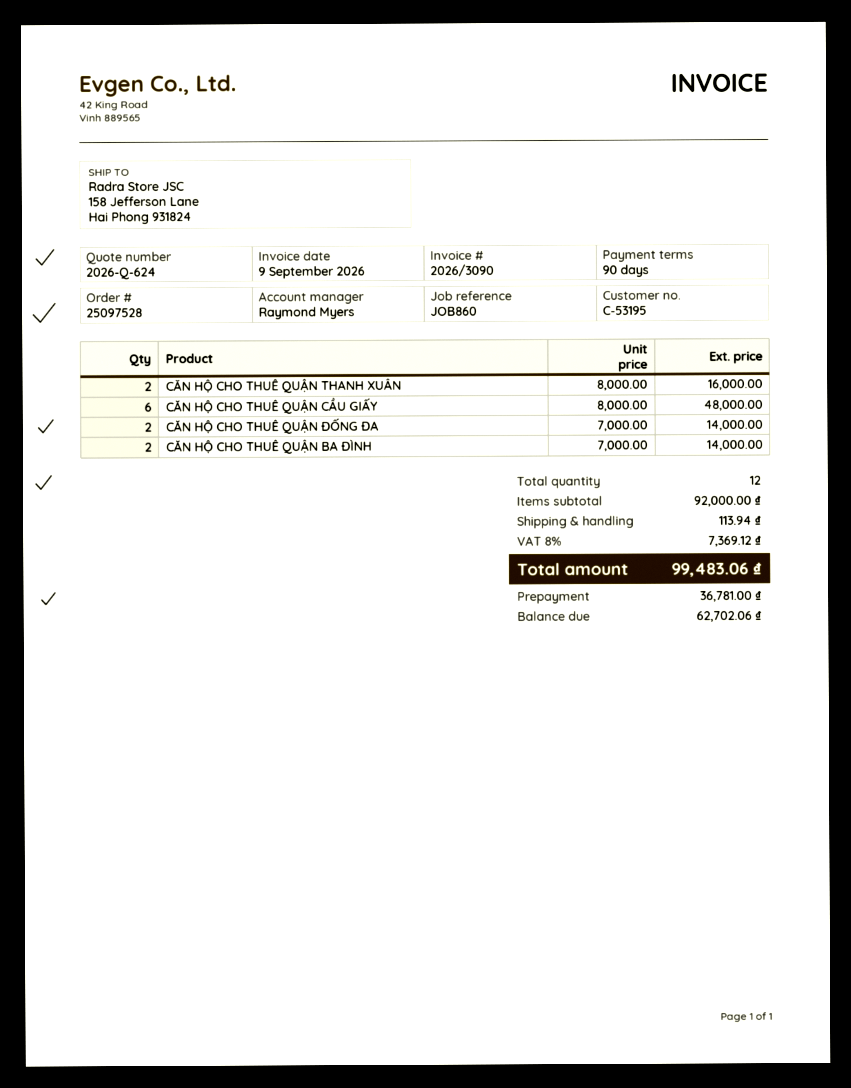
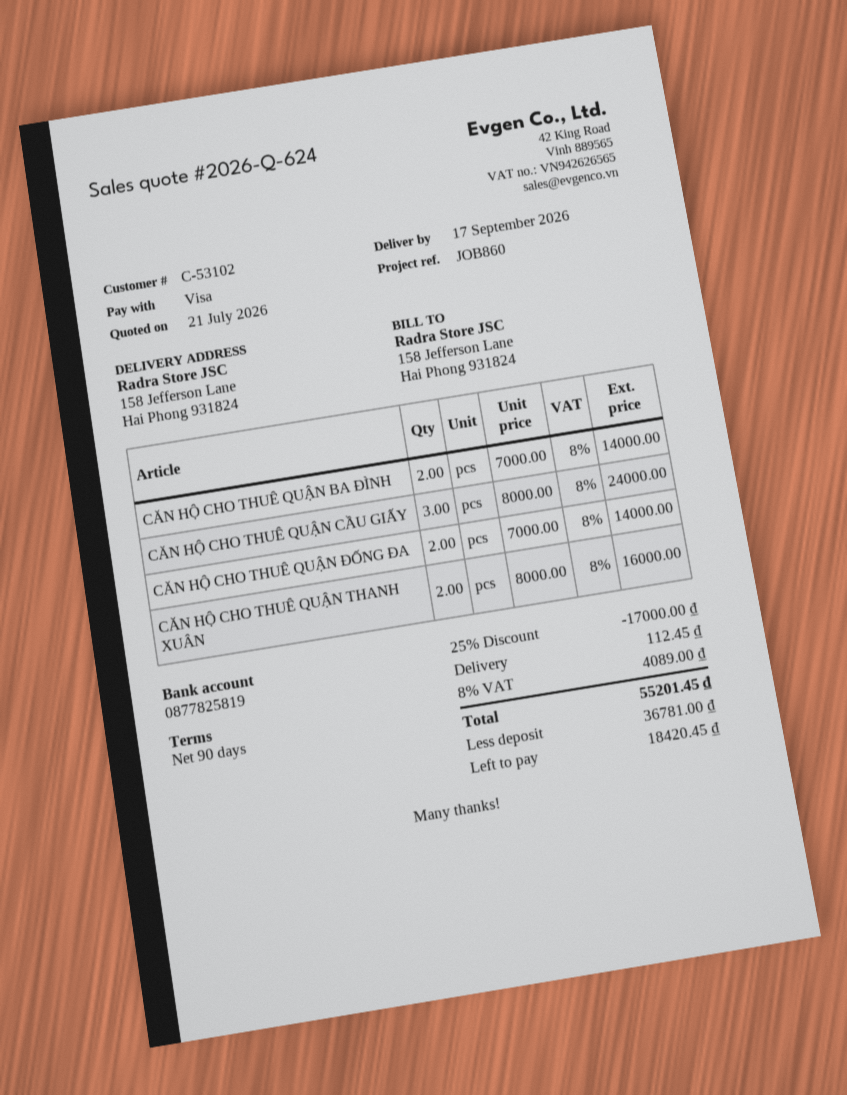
customer number: C-53195 -> C-53102
CĂN HỘ CHO THUÊ QUẬN CẦU GIẤY: 6 x 8000.00 = 48000.00 -> 3 x 8000.00 = 24000.00
discount: none -> 25% = 17000.00
shipping: 113.94 -> 112.45
tax: 8% = 7369.12 -> 8% = 4089.00
total: 99483.06 -> 55201.45
balance: 62702.06 -> 18420.45

